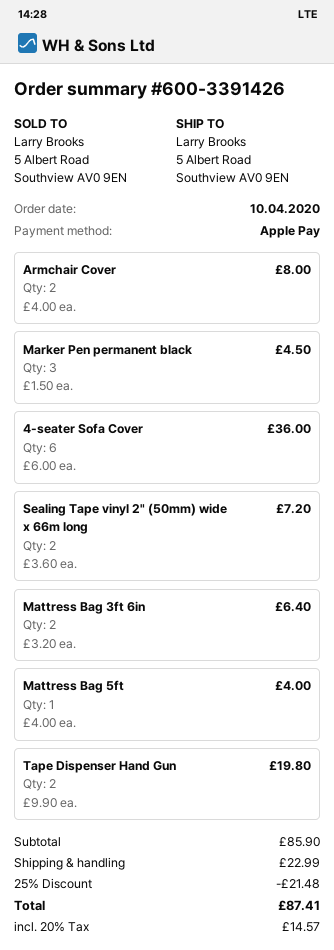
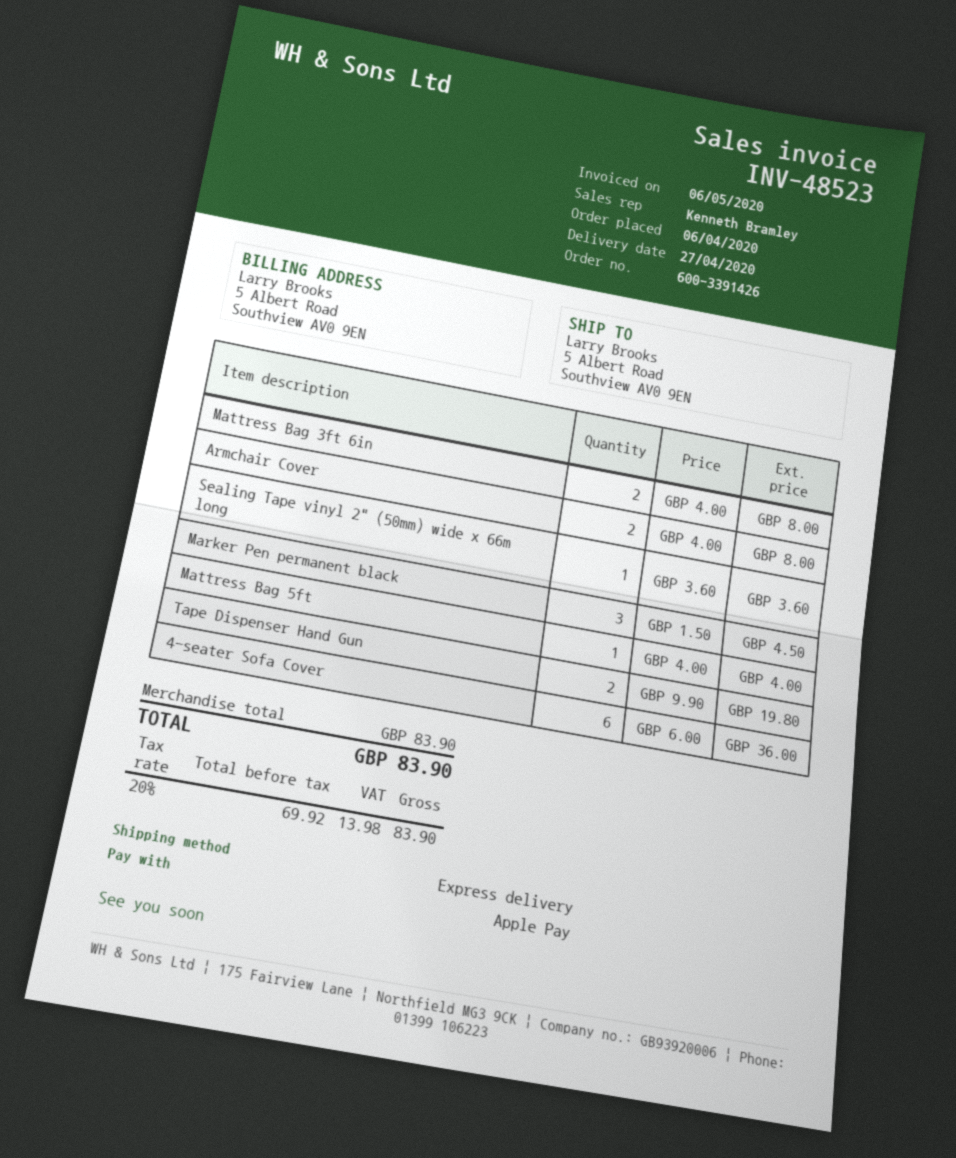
order date: 2020-04-10 -> 2020-04-06
Sealing Tape vinyl 2" (50mm) wide x 66m long: 2 x 3.60 = 7.20 -> 1 x 3.60 = 3.60
Mattress Bag 3ft 6in: 2 x 3.20 = 6.40 -> 2 x 4.00 = 8.00
subtotal: 85.90 -> 83.90
discount: 25% = 21.48 -> none
shipping: 22.99 -> none
tax: 20% = 14.57 -> 20% = 13.98
total: 87.41 -> 83.90

